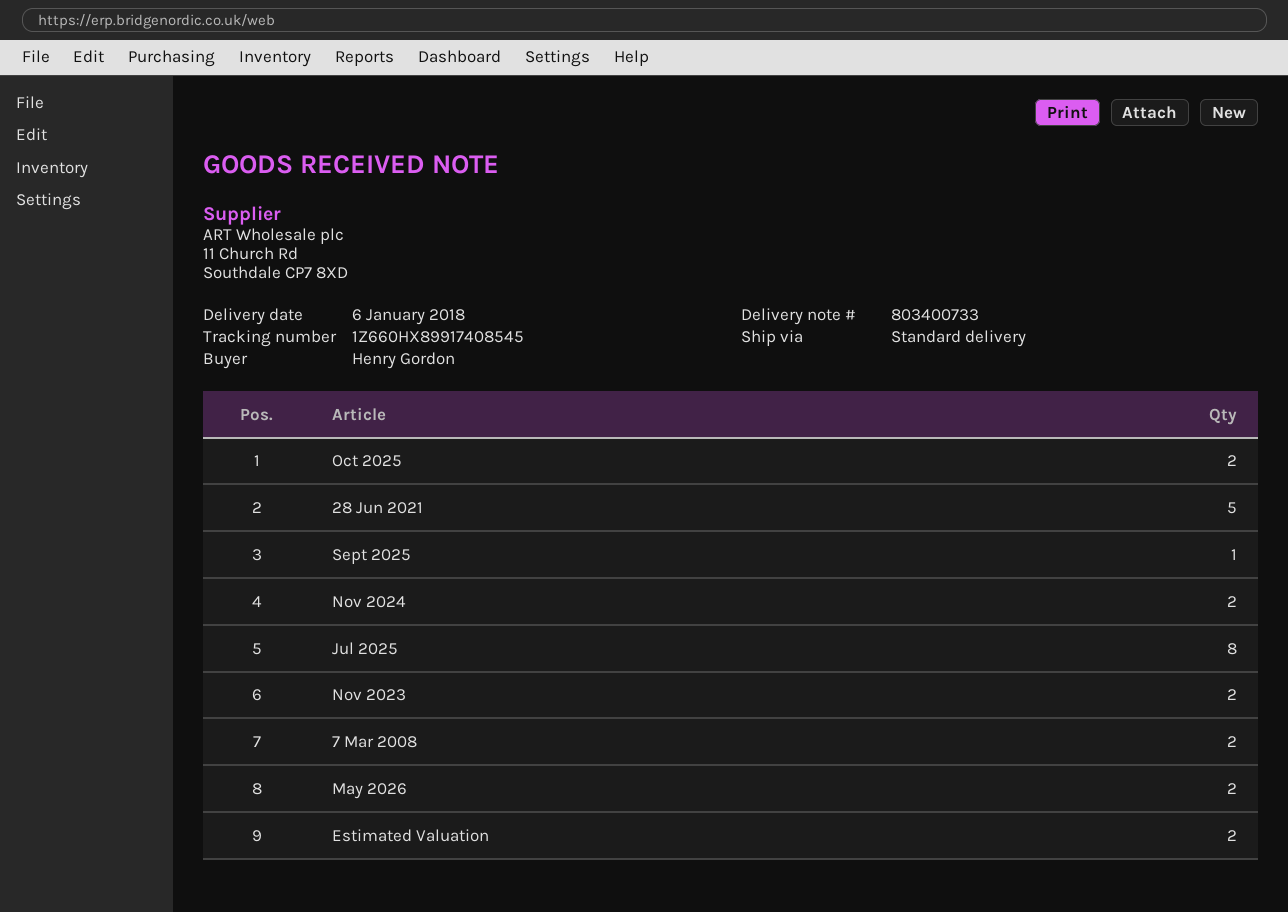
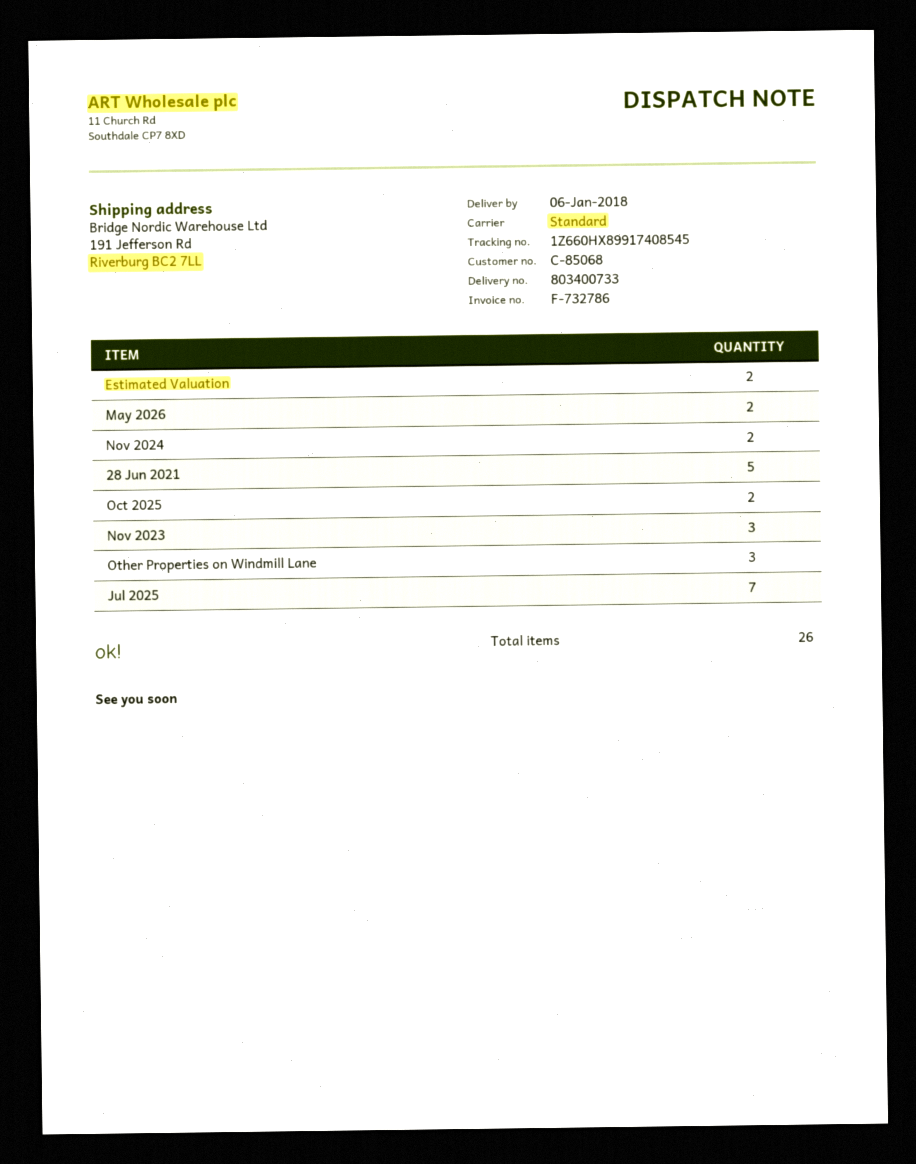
Sept 2025: 1 -> none
Jul 2025: 8 -> 7
Nov 2023: 2 -> 3
7 Mar 2008: 2 -> none
Other Properties on Windmill Lane: none -> 3

